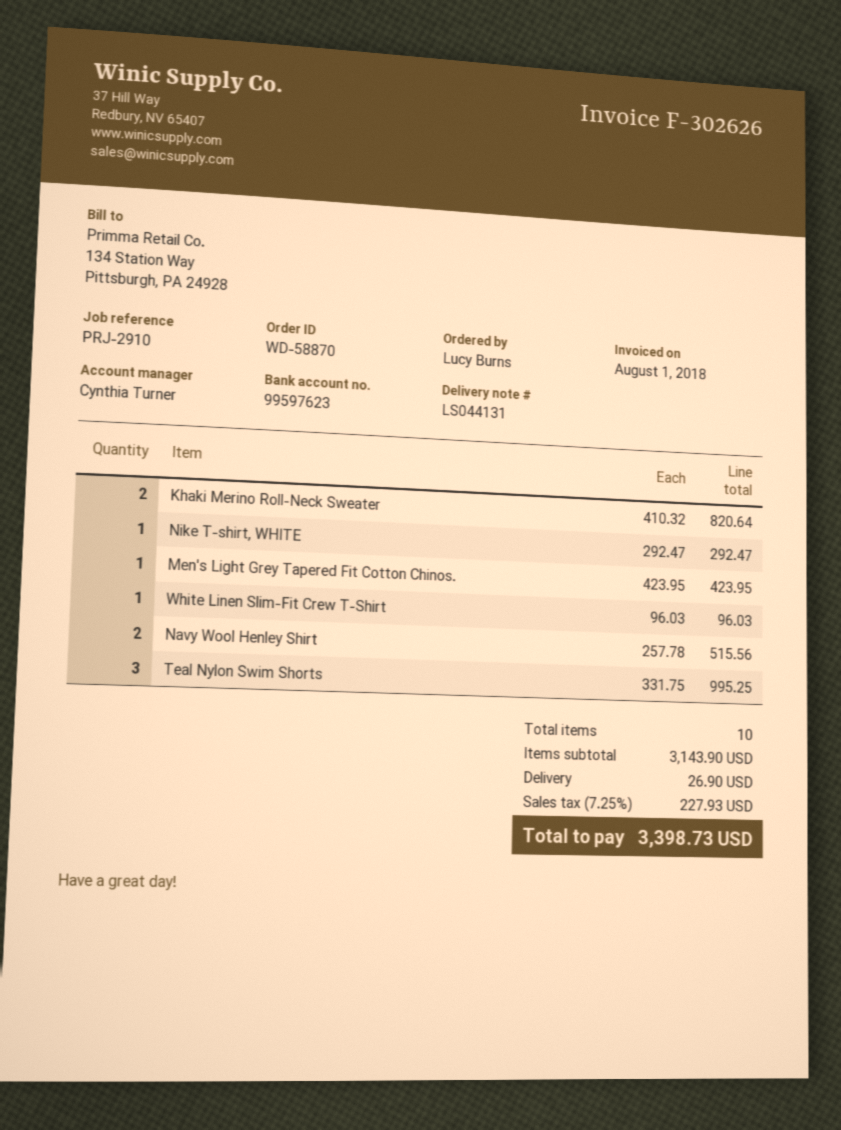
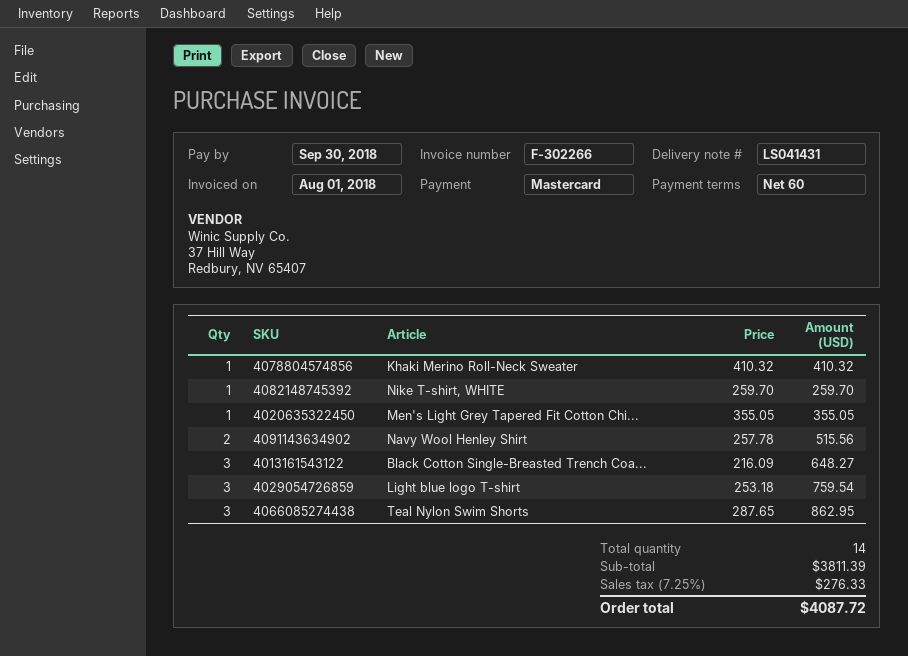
delivery note number: LS044131 -> LS041431
invoice number: F-302626 -> F-302266
Khaki Merino Roll-Neck Sweater: 2 x 410.32 = 820.64 -> 1 x 410.32 = 410.32
Nike T-shirt, WHITE: 1 x 292.47 = 292.47 -> 1 x 259.70 = 259.70
Men's Light Grey Tapered Fit Cotton Chinos.: 1 x 423.95 = 423.95 -> 1 x 355.05 = 355.05
White Linen Slim-Fit Crew T-Shirt: 1 x 96.03 = 96.03 -> none
Teal Nylon Swim Shorts: 3 x 331.75 = 995.25 -> 3 x 287.65 = 862.95
Black Cotton Single-Breasted Trench Coa...: none -> 3 x 216.09 = 648.27
Light blue logo T-shirt: none -> 3 x 253.18 = 759.54
total quantity: 10 -> 14
subtotal: 3143.90 -> 3811.39
shipping: 26.90 -> none
tax: 7.25% = 227.93 -> 7.25% = 276.33
total: 3398.73 -> 4087.72

